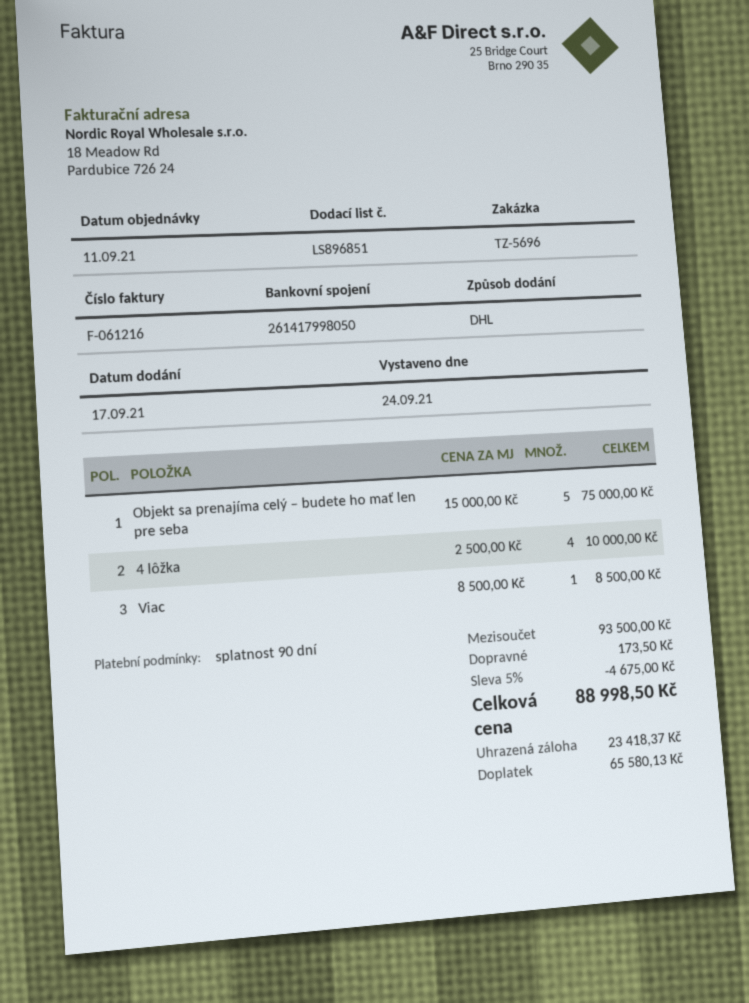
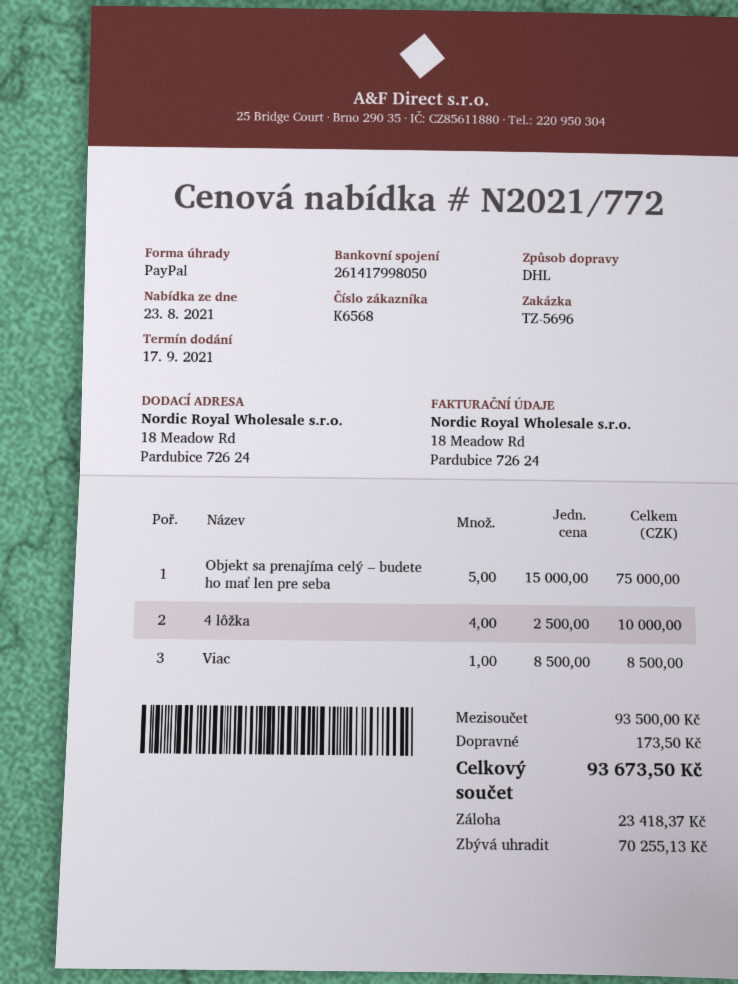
discount: 5% = 4675.00 -> none
total: 88998.50 -> 93673.50
balance: 65580.13 -> 70255.13

